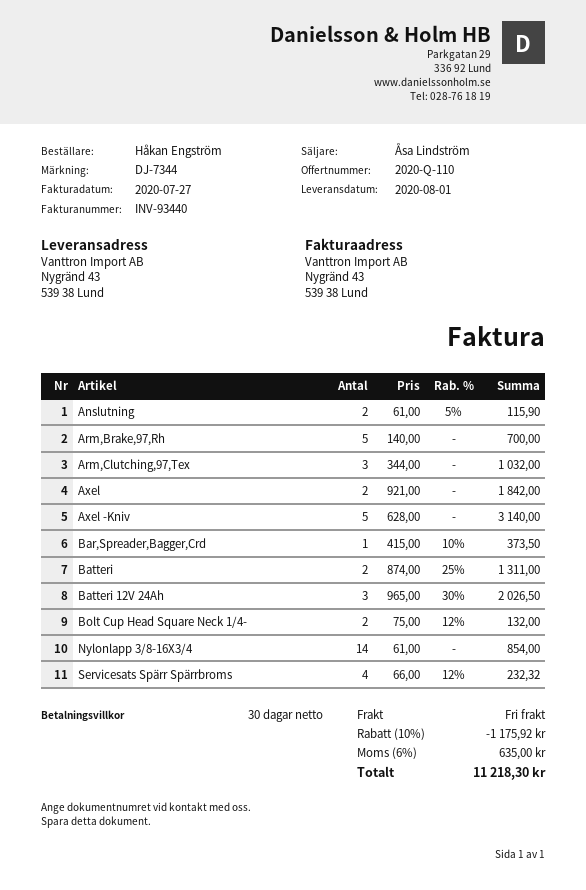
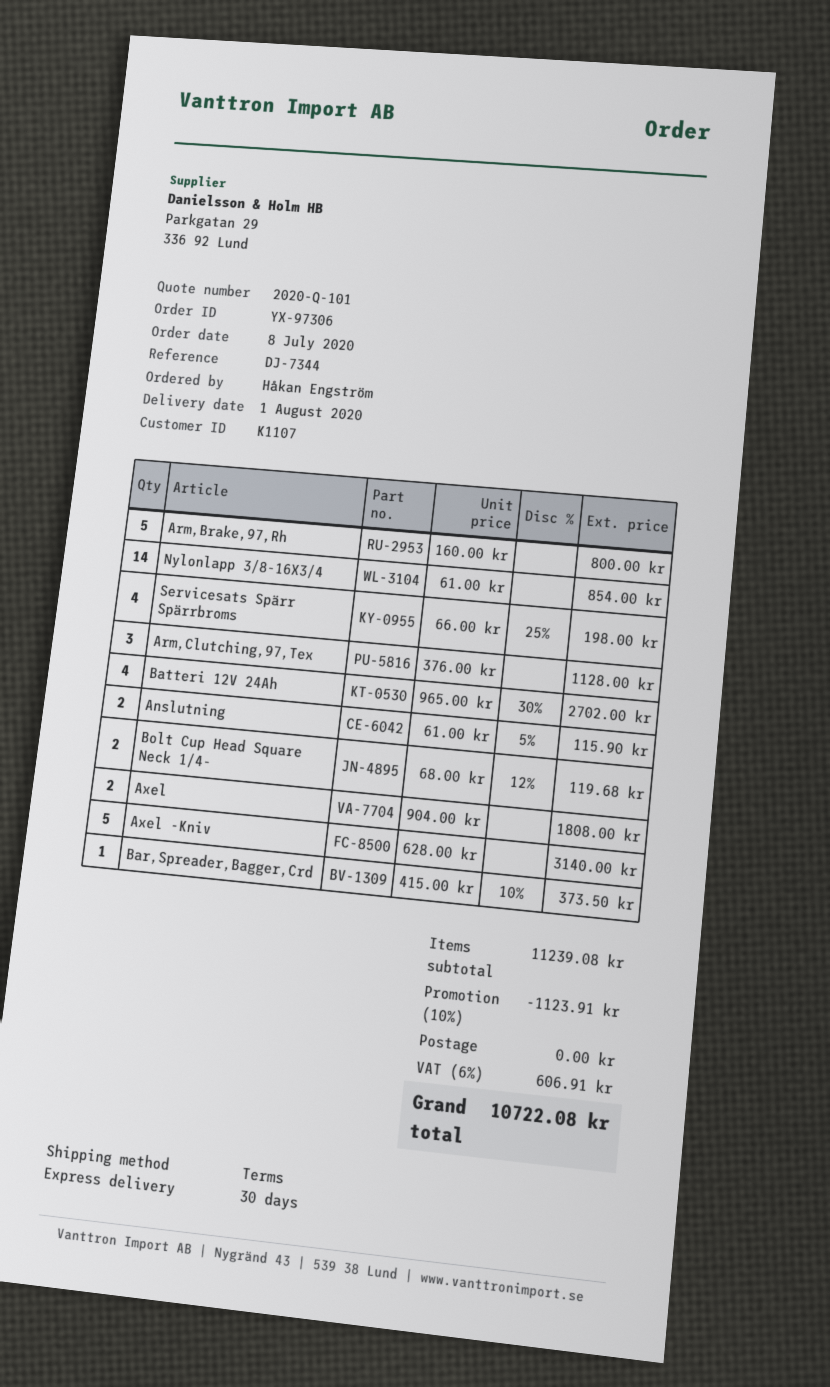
quote number: 2020-Q-110 -> 2020-Q-101
Arm,Brake,97,Rh: 5 x 140.00 = 700.00 -> 5 x 160.00 = 800.00
Arm,Clutching,97,Tex: 3 x 344.00 = 1032.00 -> 3 x 376.00 = 1128.00
Axel: 2 x 921.00 = 1842.00 -> 2 x 904.00 = 1808.00
Batteri: 2 x 874.00 - 25% = 1311.00 -> none
Batteri 12V 24Ah: 3 x 965.00 - 30% = 2026.50 -> 4 x 965.00 - 30% = 2702.00
Bolt Cup Head Square Neck 1/4-: 2 x 75.00 - 12% = 132.00 -> 2 x 68.00 - 12% = 119.68
Servicesats Spärr Spärrbroms: 4 x 66.00 - 12% = 232.32 -> 4 x 66.00 - 25% = 198.00
discount: 10% = 1175.92 -> 10% = 1123.91
tax: 6% = 635.00 -> 6% = 606.91
total: 11218.30 -> 10722.08

